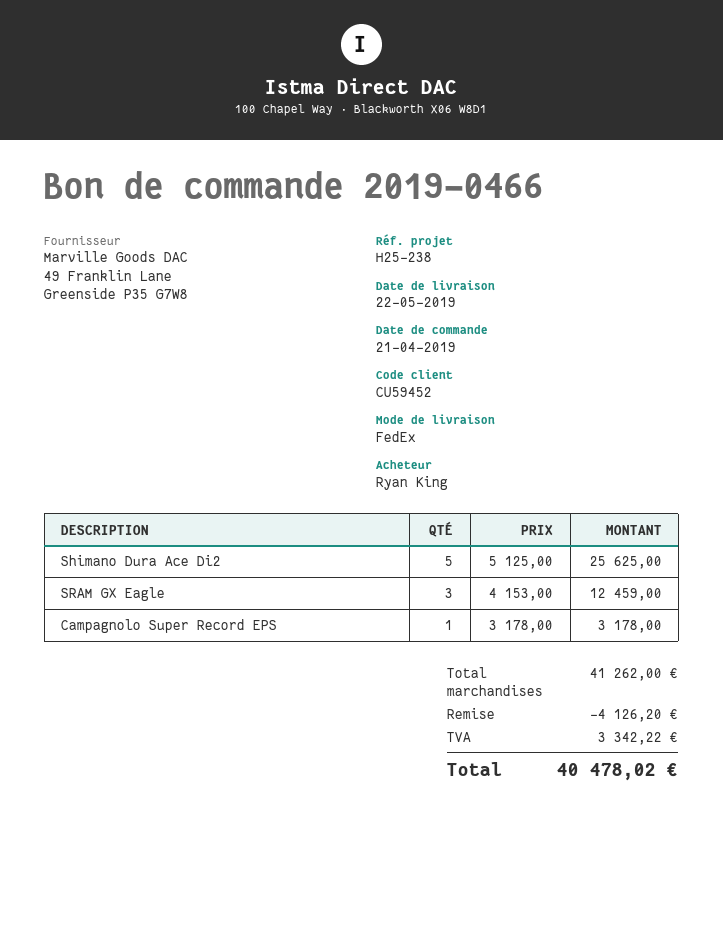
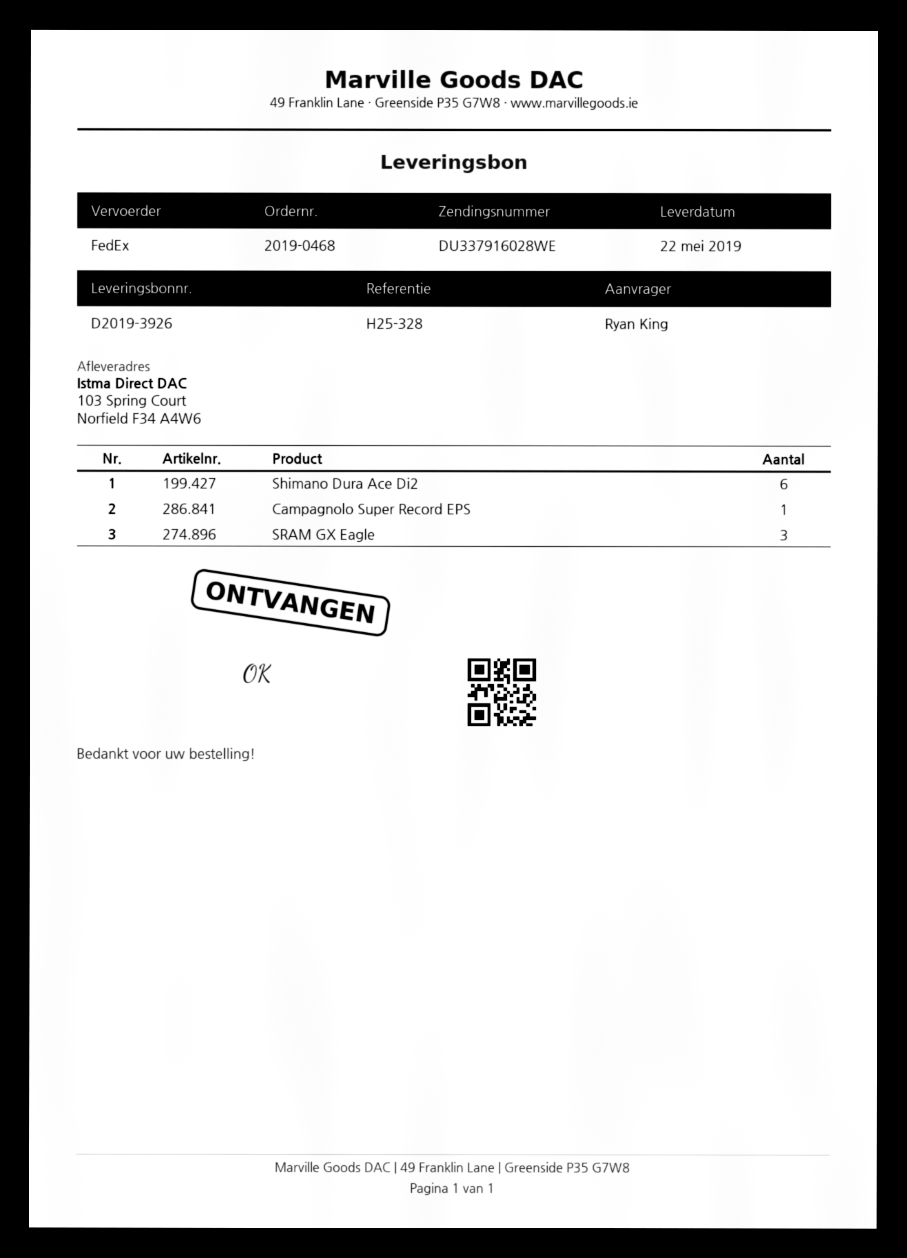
order number: 2019-0466 -> 2019-0468
reference: H25-238 -> H25-328
Shimano Dura Ace Di2: 5 -> 6

